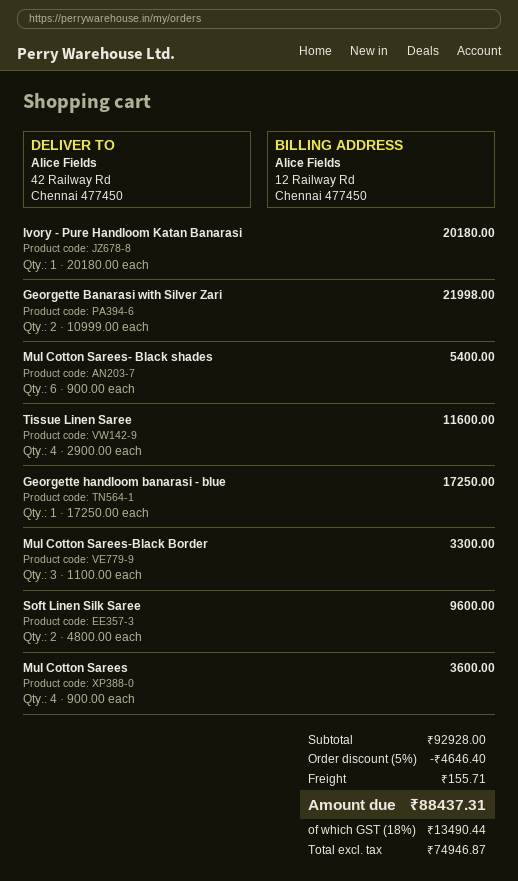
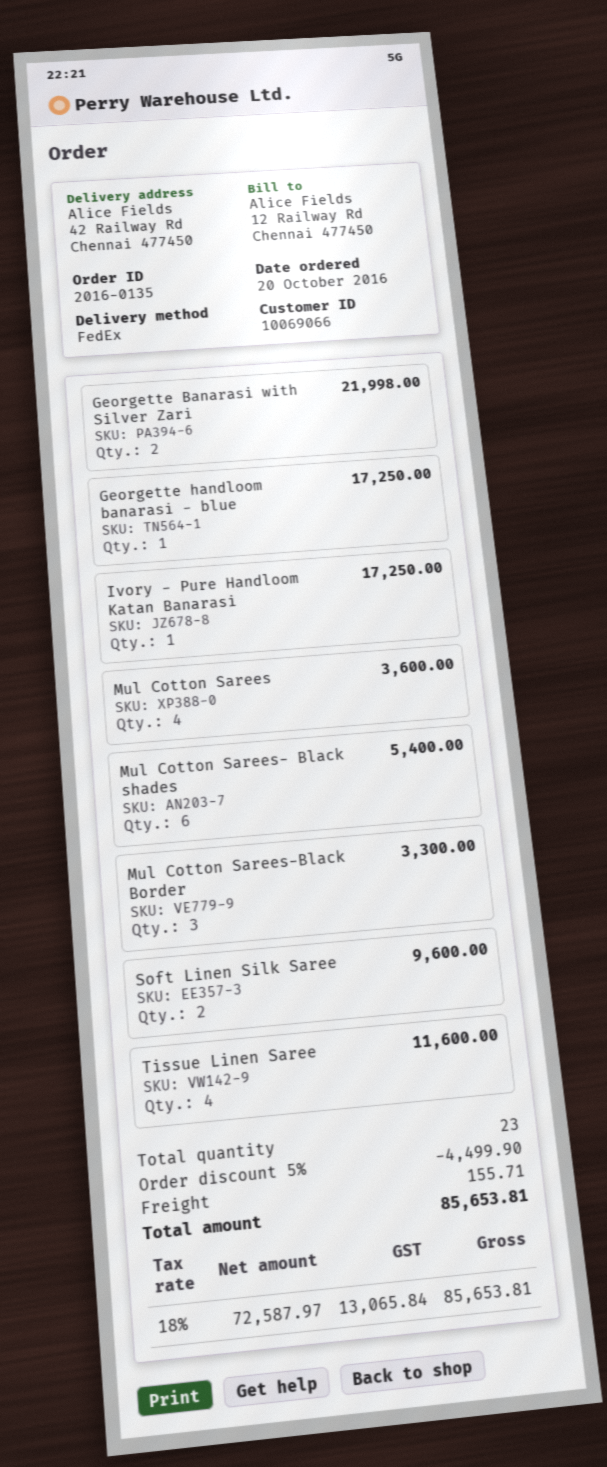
Ivory - Pure Handloom Katan Banarasi: 1 for 20180.00 -> 1 for 17250.00
discount: 5% = 4646.40 -> 5% = 4499.90
net: 74946.87 -> 72587.97
tax: 18% = 13490.44 -> 18% = 13065.84
total: 88437.31 -> 85653.81

